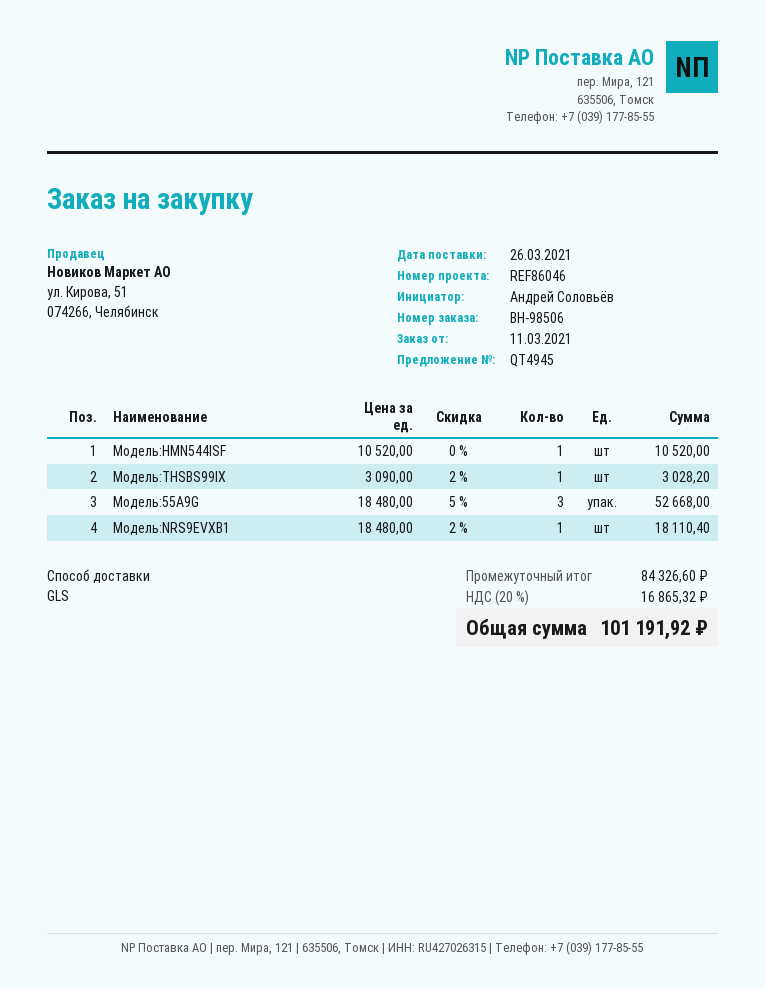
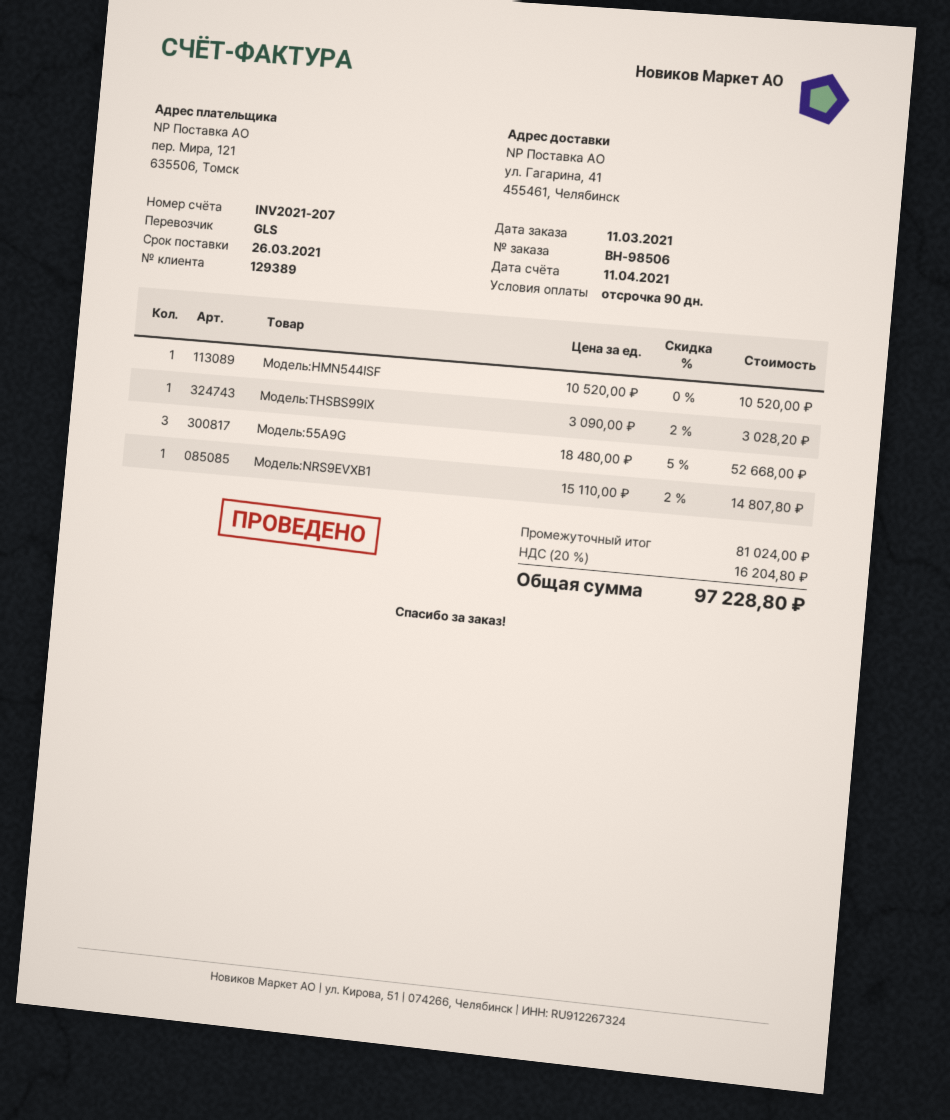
Модель:NRS9EVXB1: 1 x 18480.00 - 2% = 18110.40 -> 1 x 15110.00 - 2% = 14807.80
subtotal: 84326.60 -> 81024.00
tax: 20% = 16865.32 -> 20% = 16204.80
total: 101191.92 -> 97228.80

